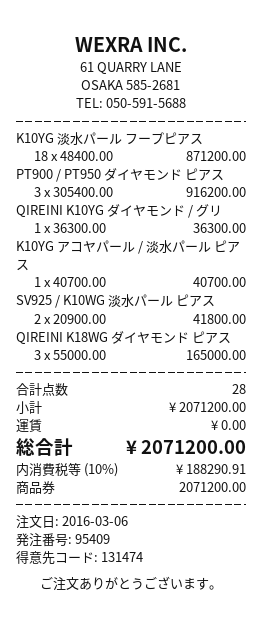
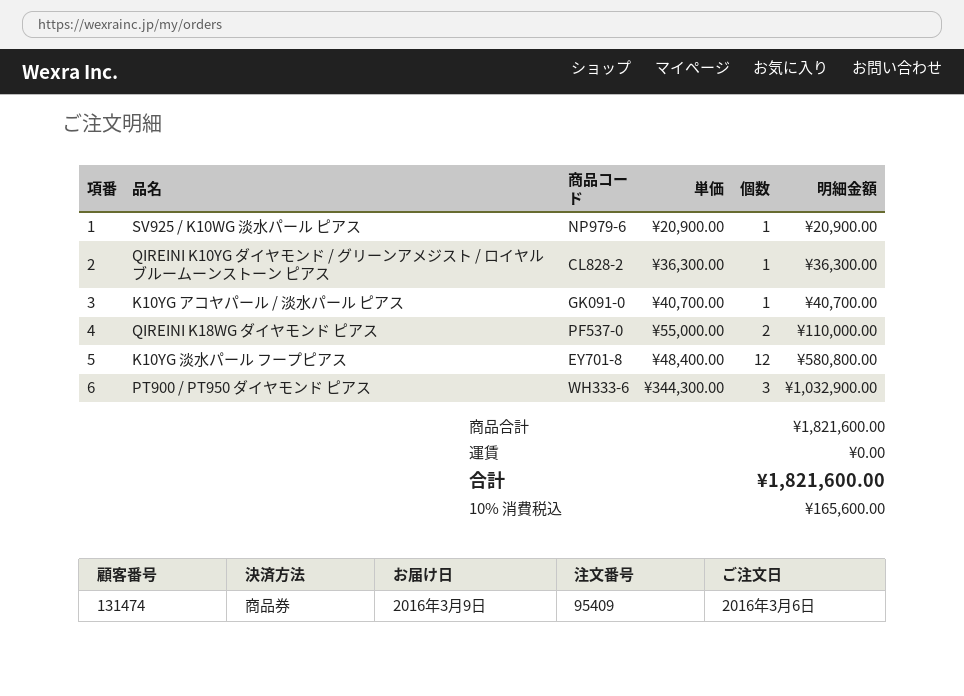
K10YG 淡水パール フープピアス: 18 x 48400.00 = 871200.00 -> 12 x 48400.00 = 580800.00
PT900 / PT950 ダイヤモンド ピアス: 3 x 305400.00 = 916200.00 -> 3 x 344300.00 = 1032900.00
SV925 / K10WG 淡水パール ピアス: 2 x 20900.00 = 41800.00 -> 1 x 20900.00 = 20900.00
QIREINI K18WG ダイヤモンド ピアス: 3 x 55000.00 = 165000.00 -> 2 x 55000.00 = 110000.00
subtotal: 2071200.00 -> 1821600.00
tax: 10% = 188290.91 -> 10% = 165600.00
total: 2071200.00 -> 1821600.00

